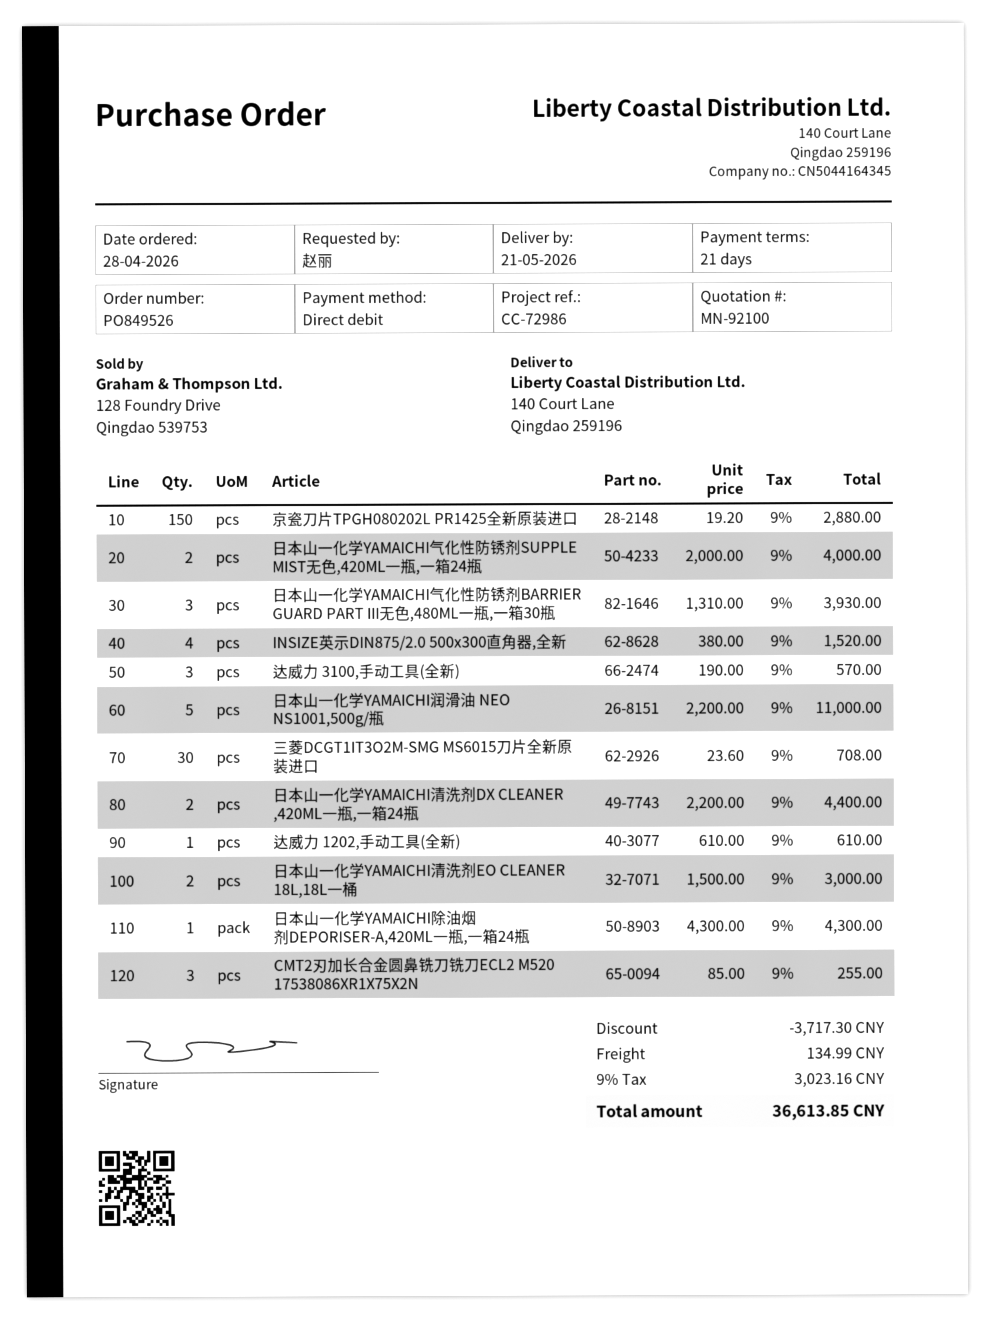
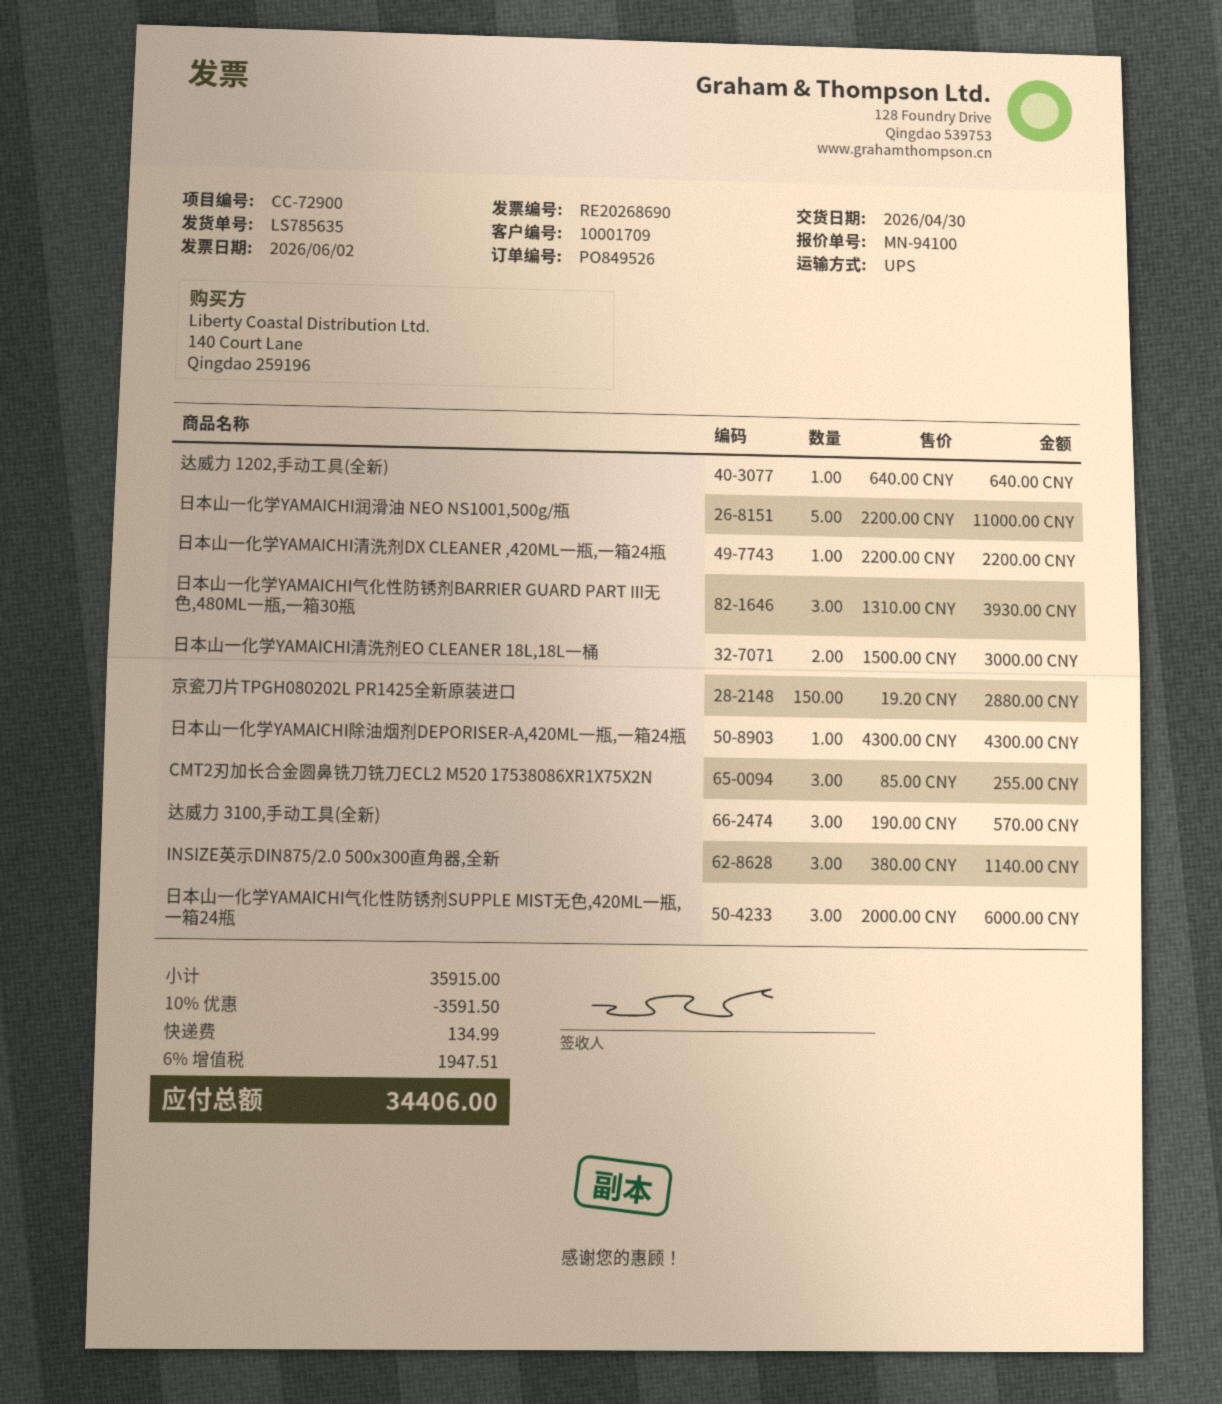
quote number: MN-92100 -> MN-94100
delivery date: 2026-05-21 -> 2026-04-30
reference: CC-72986 -> CC-72900
日本山一化学YAMAICHI气化性防锈剂SUPPLE MIST无色,420ML一瓶,一箱24瓶: 2 x 2000.00 = 4000.00 -> 3 x 2000.00 = 6000.00
INSIZE英示DIN875/2.0 500x300直角器,全新: 4 x 380.00 = 1520.00 -> 3 x 380.00 = 1140.00
三菱DCGT1IT3O2M-SMG MS6015刀片全新原装进口: 30 x 23.60 = 708.00 -> none
日本山一化学YAMAICHI清洗剂DX CLEANER ,420ML一瓶,一箱24瓶: 2 x 2200.00 = 4400.00 -> 1 x 2200.00 = 2200.00
达威力 1202,手动工具(全新): 1 x 610.00 = 610.00 -> 1 x 640.00 = 640.00
discount: 3717.30 -> 3591.50
tax: 9% = 3023.16 -> 6% = 1947.51
total: 36613.85 -> 34406.00

